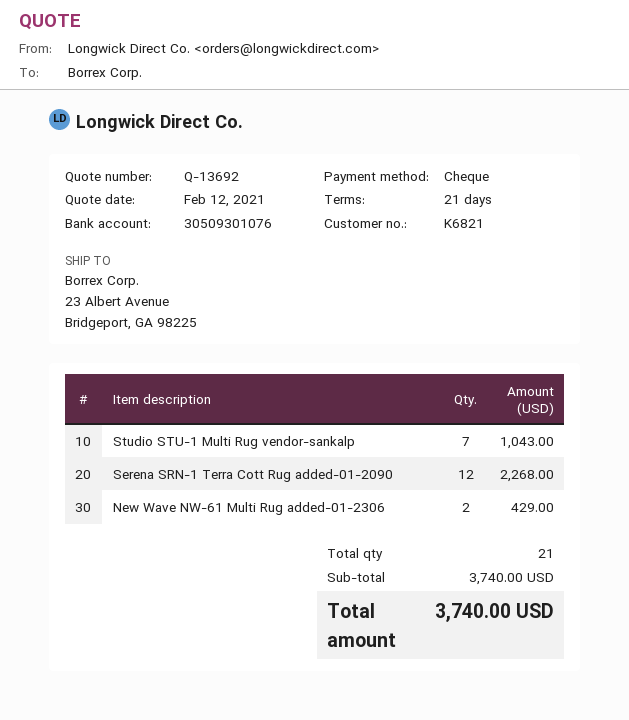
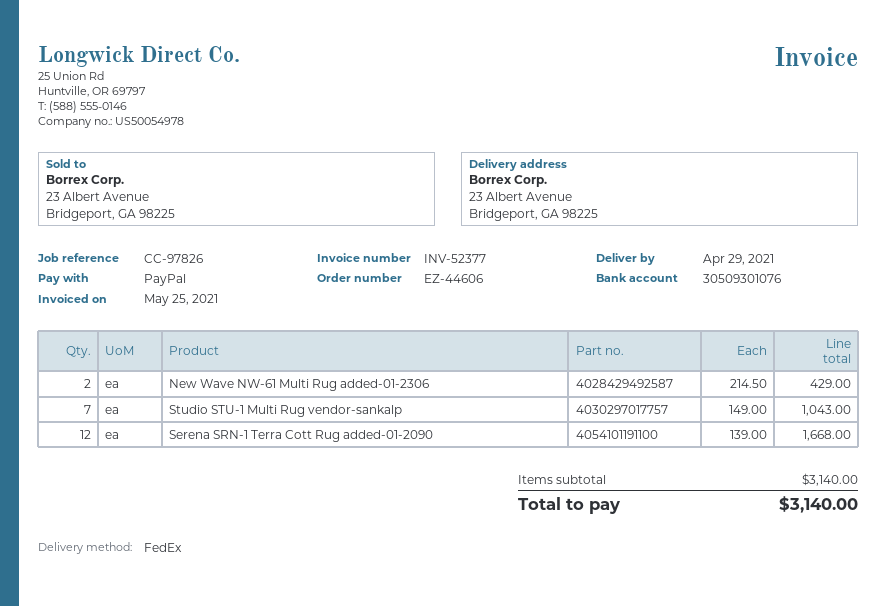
payment method: cheque -> PayPal
Serena SRN-1 Terra Cott Rug added-01-2090: 12 for 2268.00 -> 12 for 1668.00
subtotal: 3740.00 -> 3140.00
total: 3740.00 -> 3140.00

